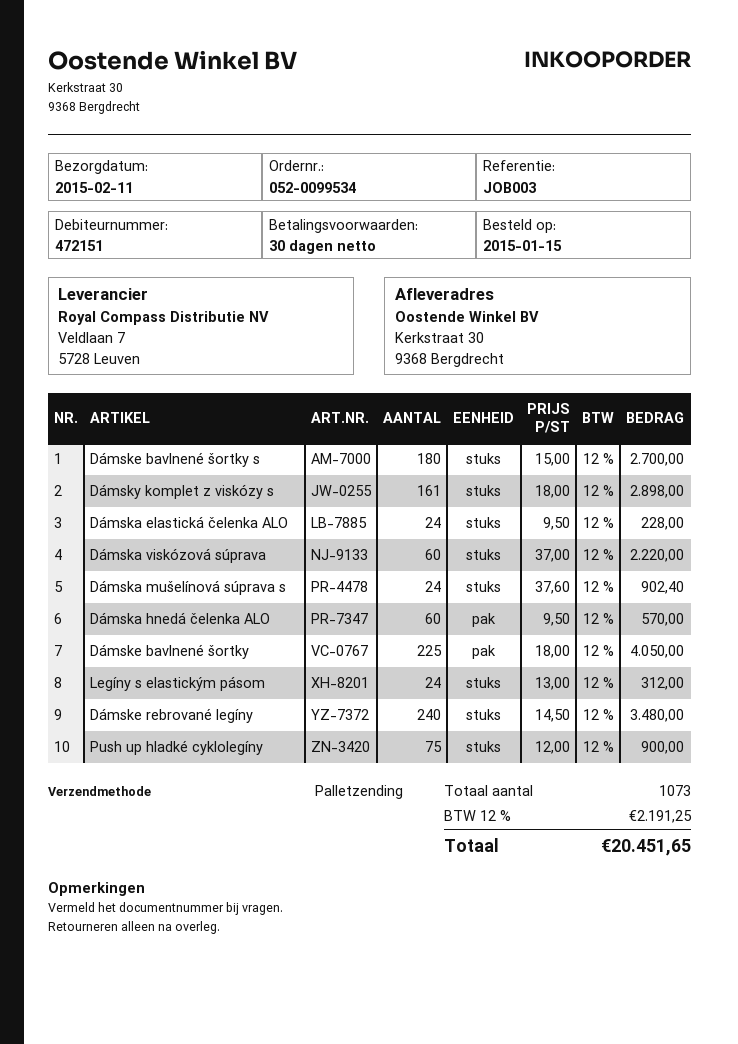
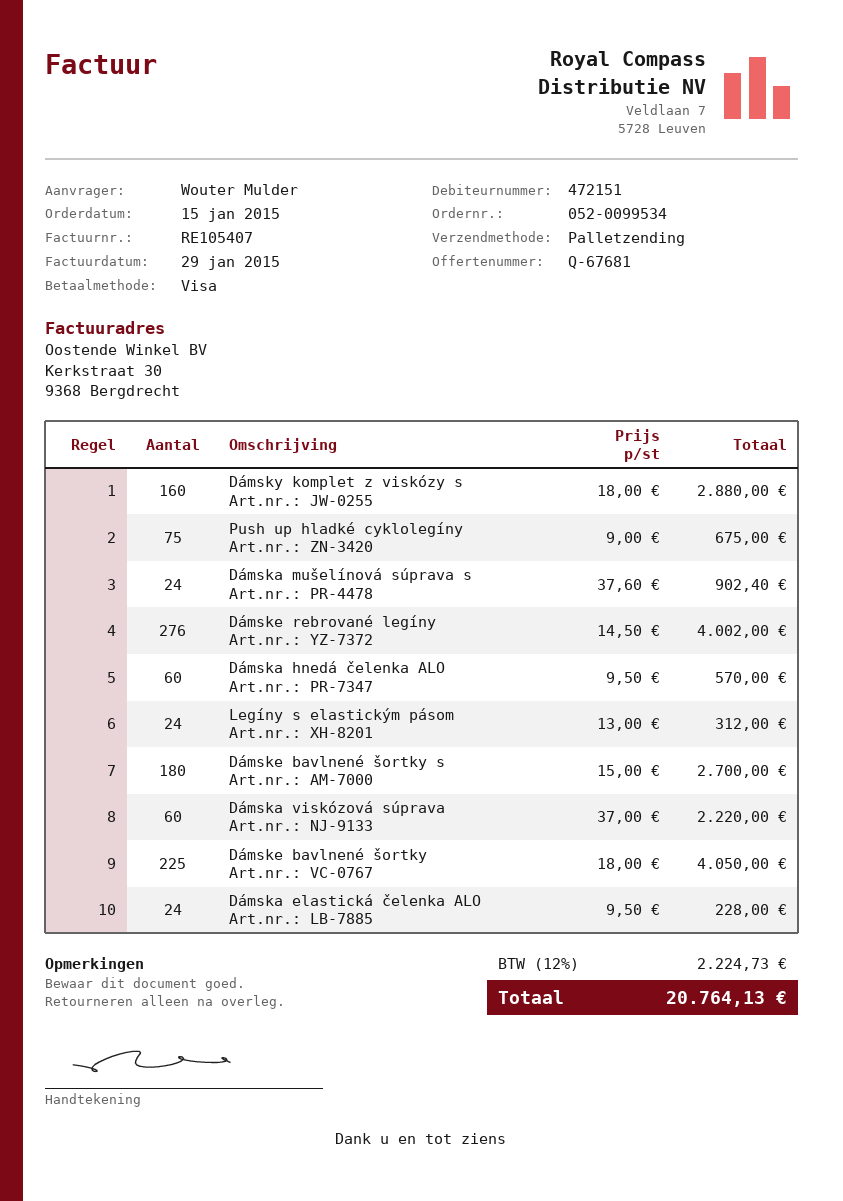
Dámsky komplet z viskózy s: 161 x 18.00 = 2898.00 -> 160 x 18.00 = 2880.00
Dámske rebrované legíny: 240 x 14.50 = 3480.00 -> 276 x 14.50 = 4002.00
Push up hladké cyklolegíny: 75 x 12.00 = 900.00 -> 75 x 9.00 = 675.00
tax: 12% = 2191.25 -> 12% = 2224.73
total: 20451.65 -> 20764.13

